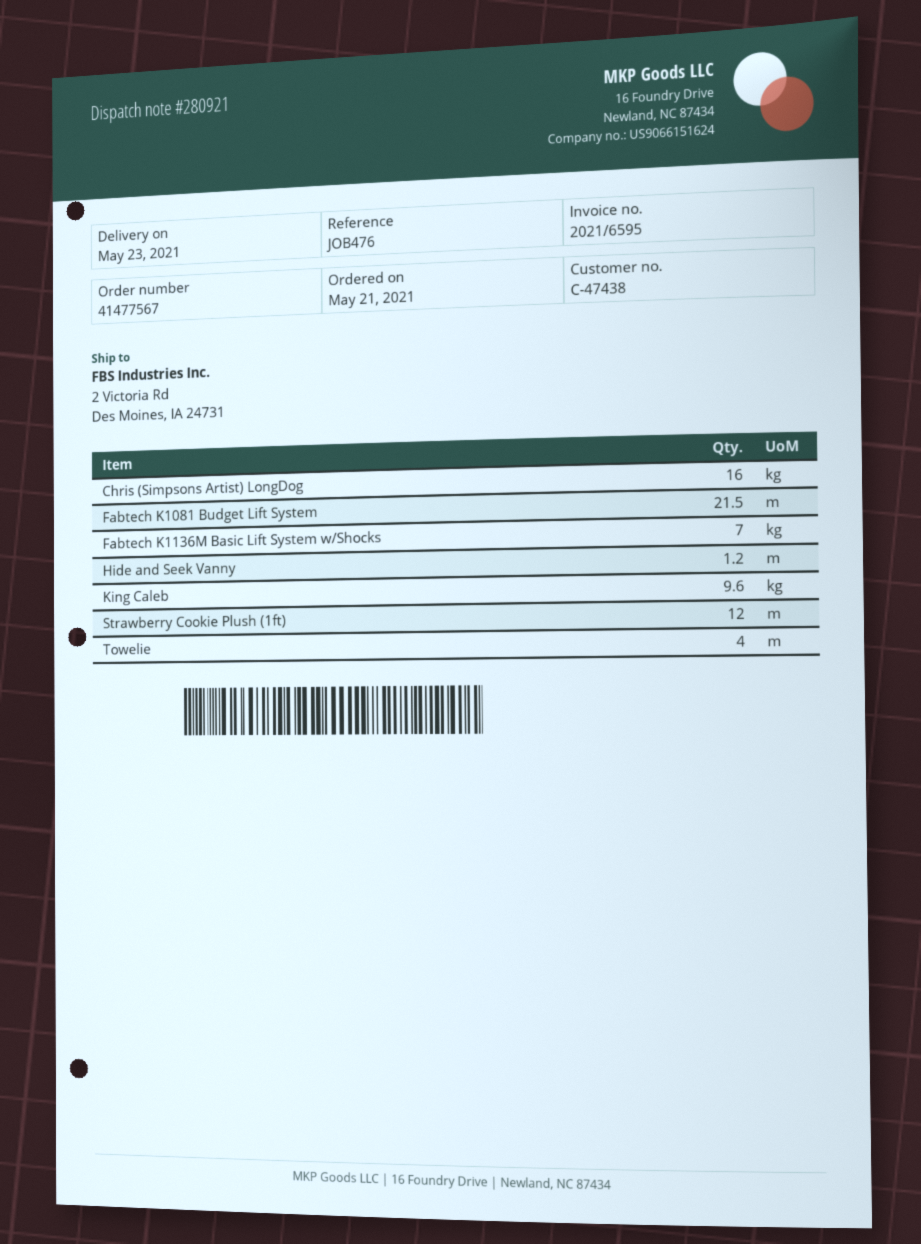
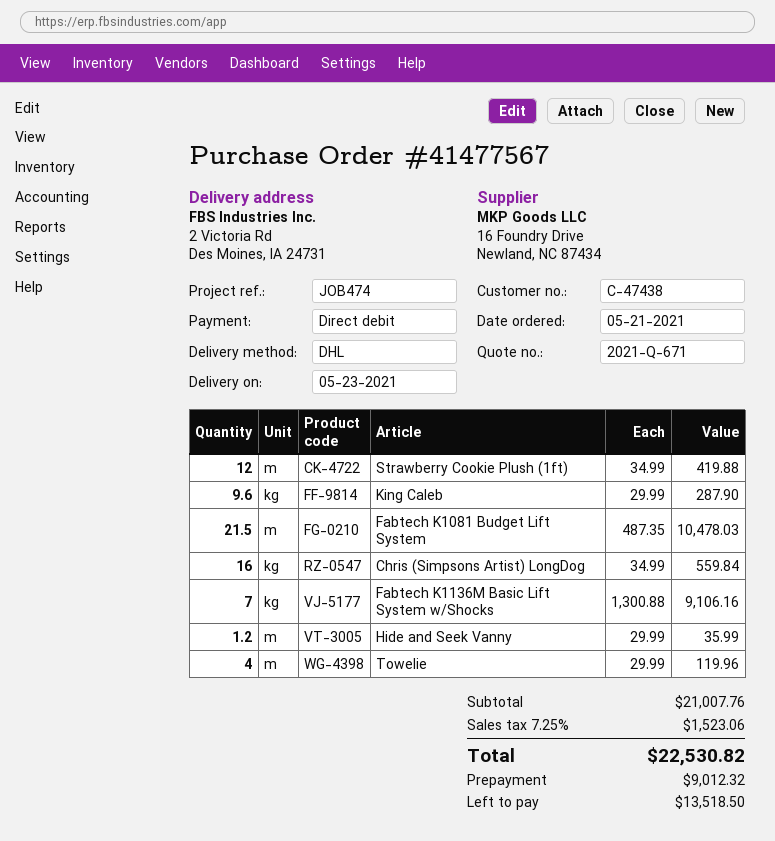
reference: JOB476 -> JOB474

